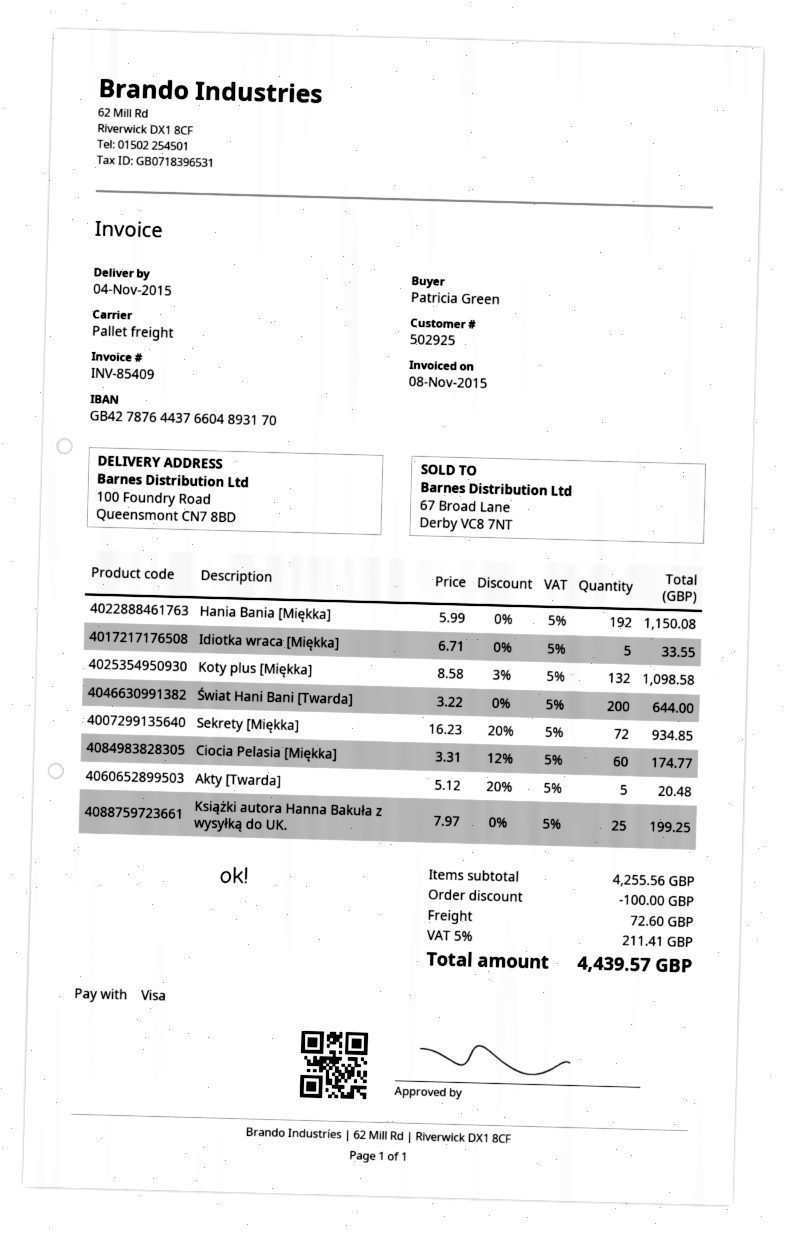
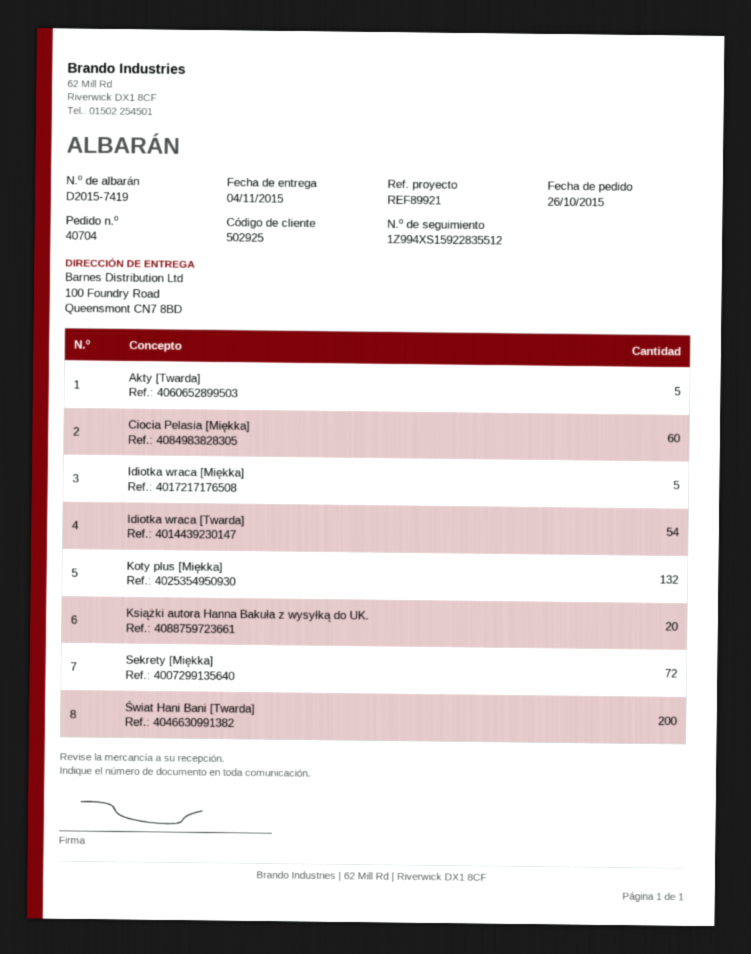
Hania Bania [Miękka]: 192 -> none
Książki autora Hanna Bakuła z wysyłką do UK.: 25 -> 20
Idiotka wraca [Twarda]: none -> 54

